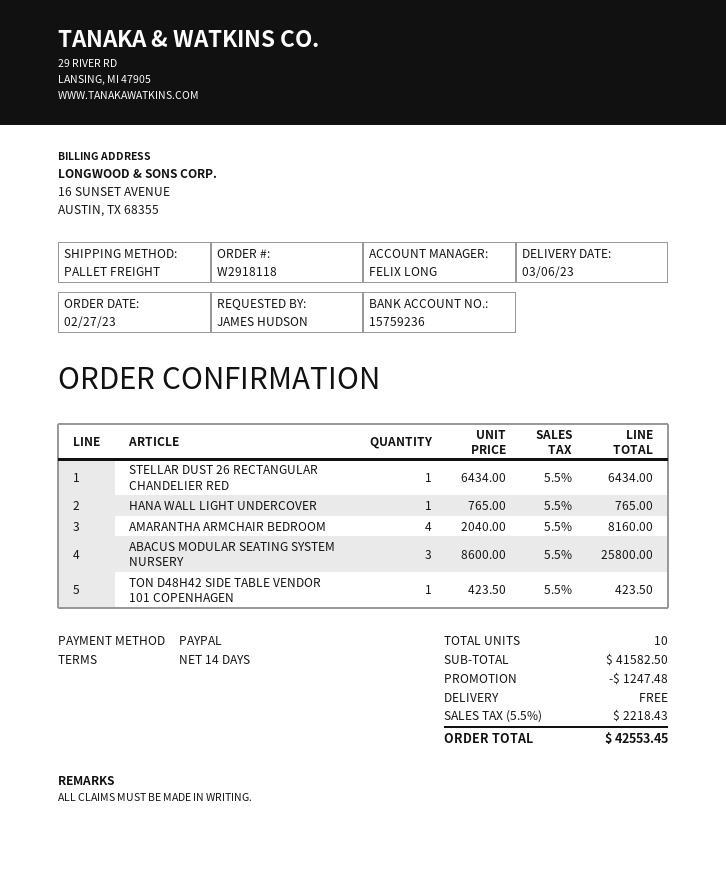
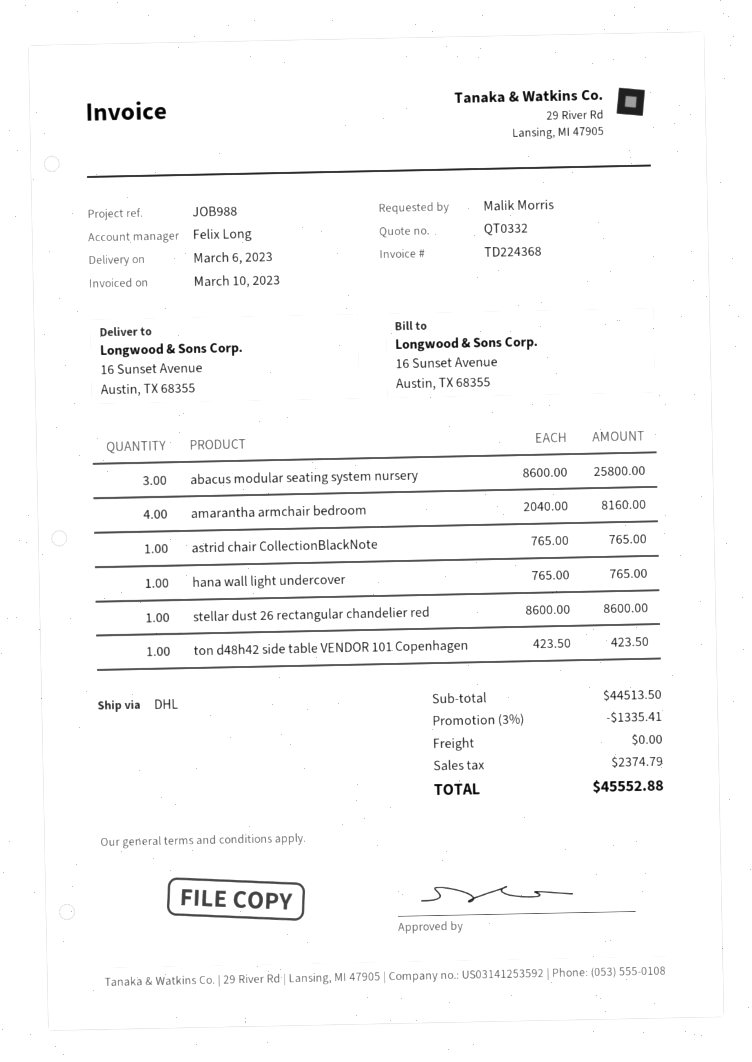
ordered by: JAMES HUDSON -> Malik Morris
shipping method: pallet freight -> DHL
STELLAR DUST 26 RECTANGULAR CHANDELIER RED: 1 x 6434.00 = 6434.00 -> 1 x 8600.00 = 8600.00
astrid chair CollectionBlackNote: none -> 1 x 765.00 = 765.00
subtotal: 41582.50 -> 44513.50
discount: 1247.48 -> 1335.41
tax: 2218.43 -> 2374.79
total: 42553.45 -> 45552.88

